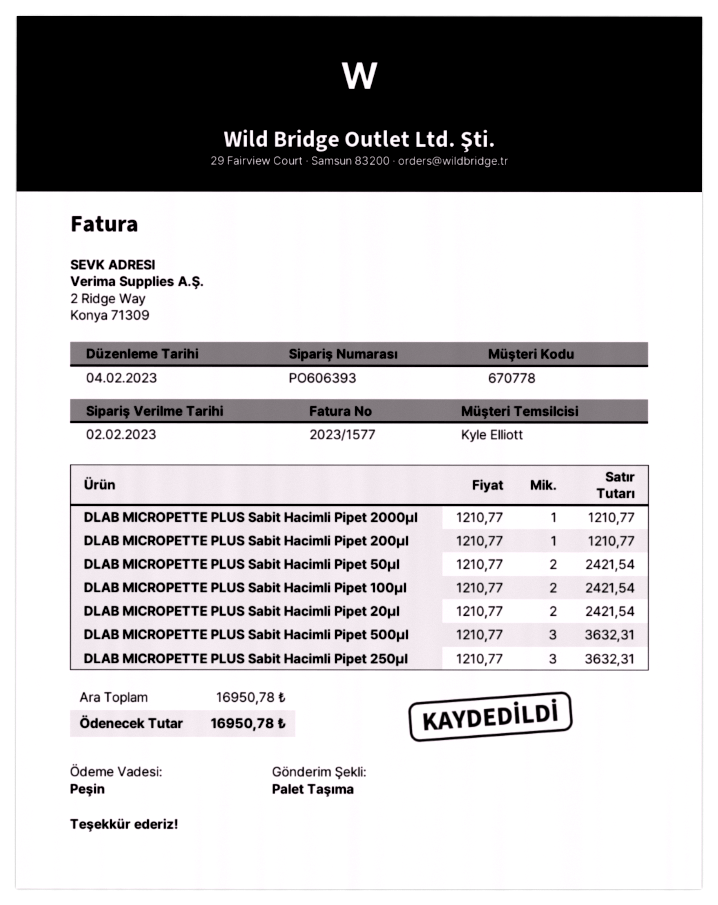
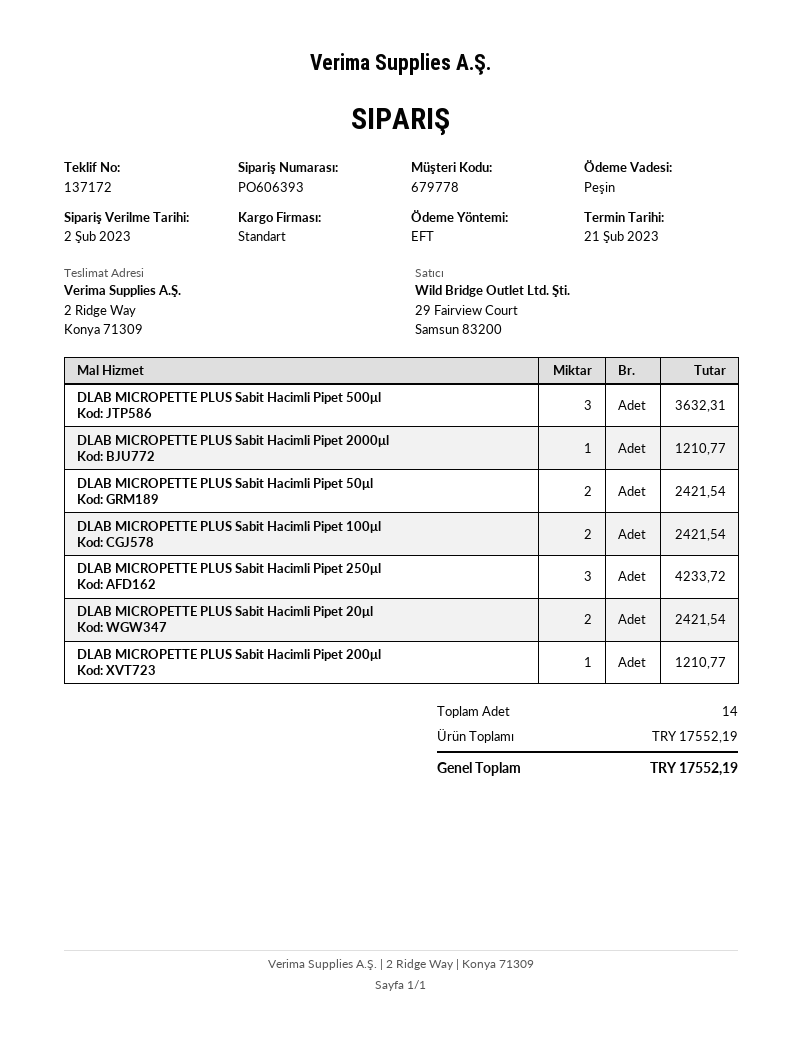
customer number: 670778 -> 679778
shipping method: pallet freight -> standard
DLAB MICROPETTE PLUS Sabit Hacimli Pipet 250μl: 3 for 3632.31 -> 3 for 4233.72
subtotal: 16950.78 -> 17552.19
total: 16950.78 -> 17552.19

